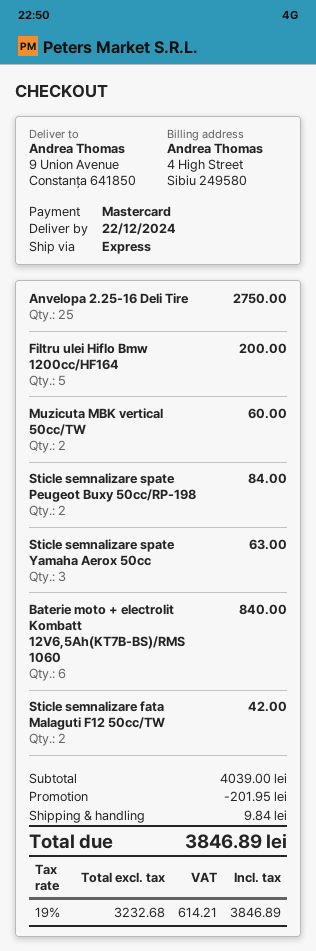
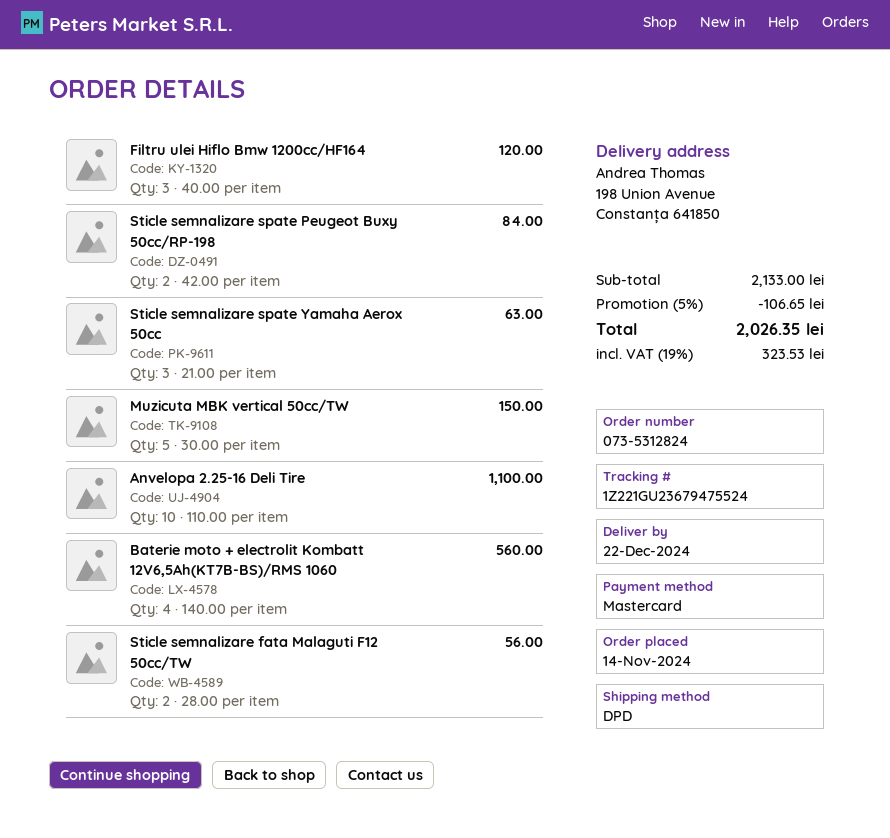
shipping method: express -> DPD
ship to: 9 Union Avenue, Constanța 641850 -> 198 Union Avenue, Constanța 641850
Anvelopa 2.25-16 Deli Tire: 25 for 2750.00 -> 10 for 1100.00
Filtru ulei Hiflo Bmw 1200cc/HF164: 5 for 200.00 -> 3 for 120.00
Muzicuta MBK vertical 50cc/TW: 2 for 60.00 -> 5 for 150.00
Baterie moto + electrolit Kombatt 12V6,5Ah(KT7B-BS)/RMS 1060: 6 for 840.00 -> 4 for 560.00
Sticle semnalizare fata Malaguti F12 50cc/TW: 2 for 42.00 -> 2 for 56.00
subtotal: 4039.00 -> 2133.00
discount: 201.95 -> 106.65
shipping: 9.84 -> none
tax: 19% = 614.21 -> 19% = 323.53
total: 3846.89 -> 2026.35

